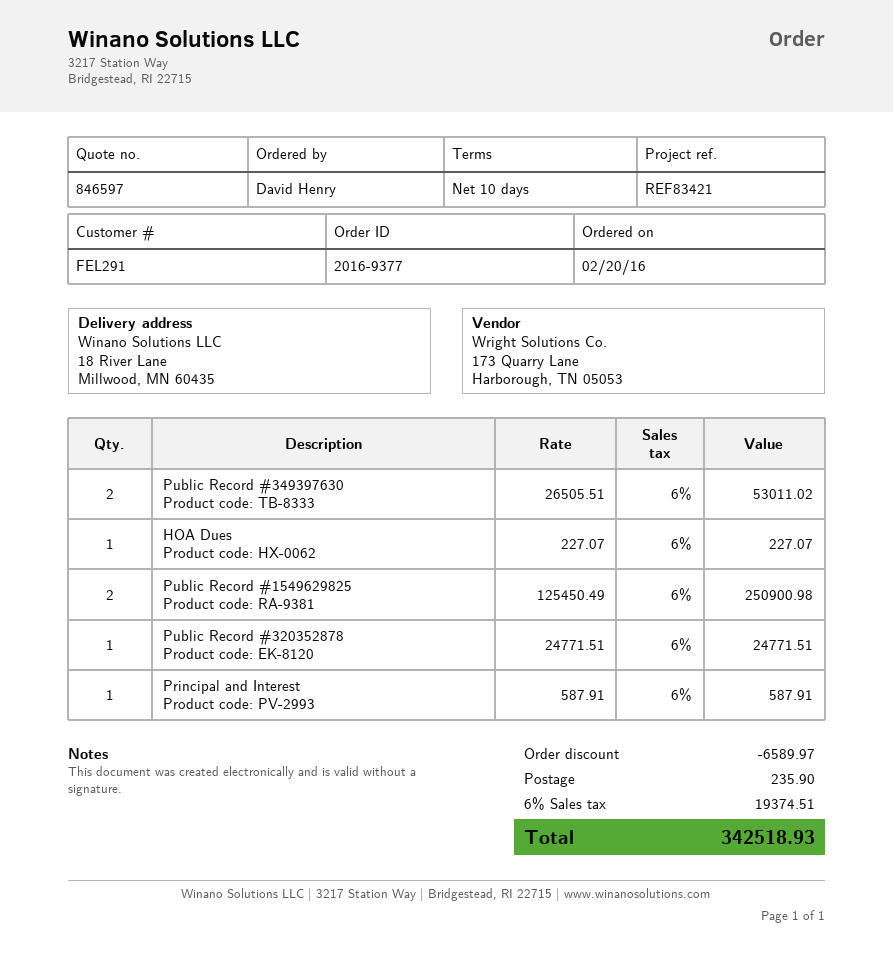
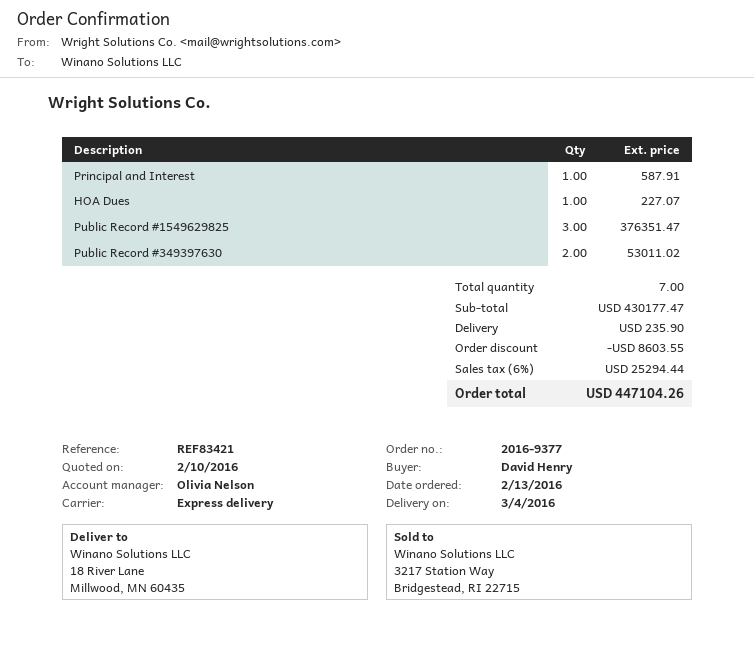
order date: 2016-02-20 -> 2016-02-13
Public Record #1549629825: 2 for 250900.98 -> 3 for 376351.47
Public Record #320352878: 1 for 24771.51 -> none
discount: 6589.97 -> 8603.55
tax: 6% = 19374.51 -> 6% = 25294.44
total: 342518.93 -> 447104.26

